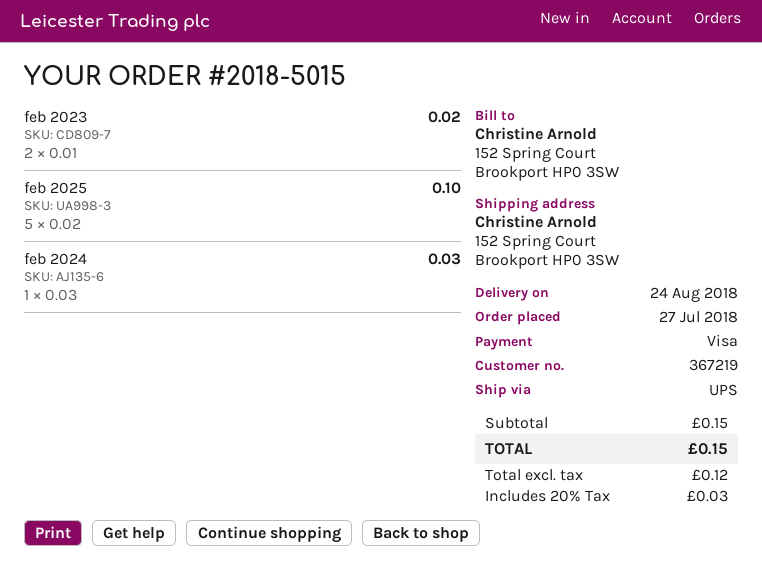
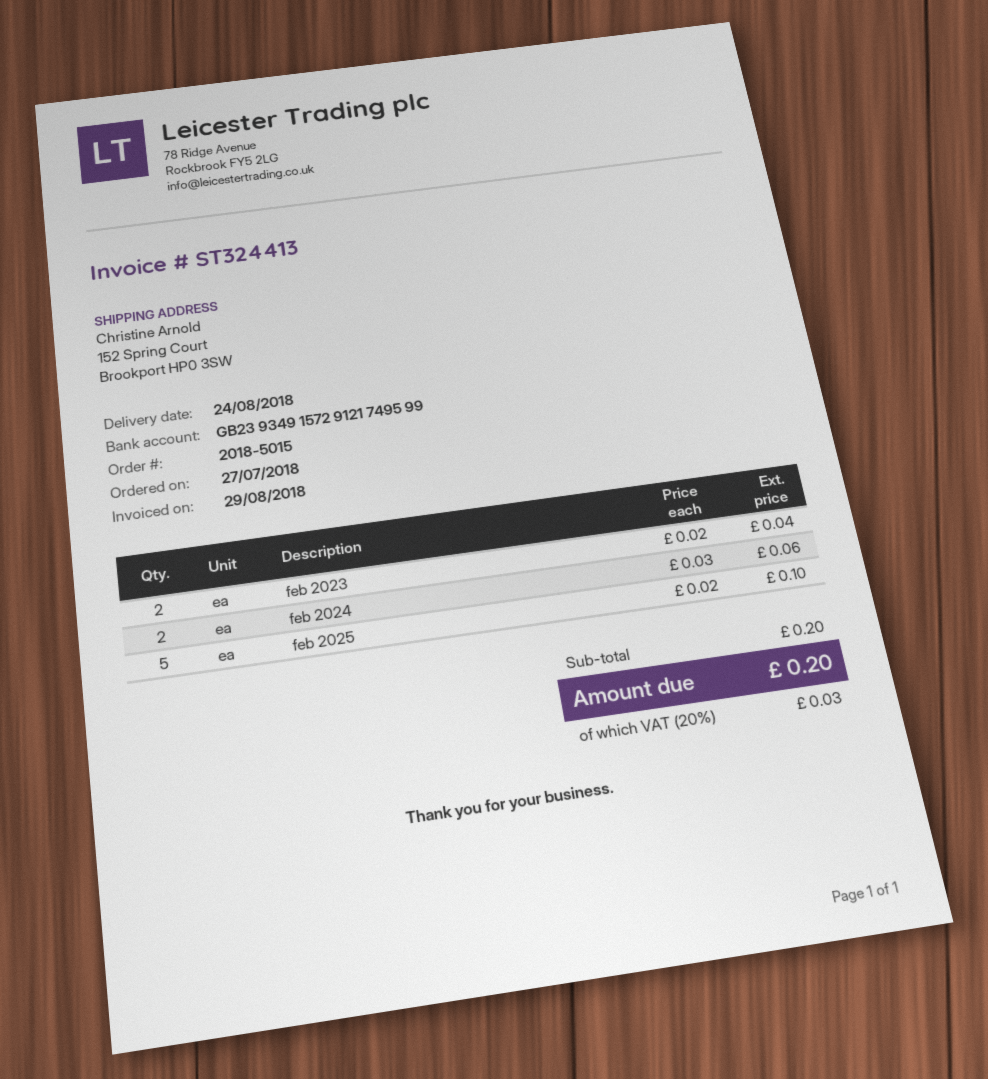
feb 2023: 2 x 0.01 = 0.02 -> 2 x 0.02 = 0.04
feb 2024: 1 x 0.03 = 0.03 -> 2 x 0.03 = 0.06
subtotal: 0.15 -> 0.20
total: 0.15 -> 0.20

